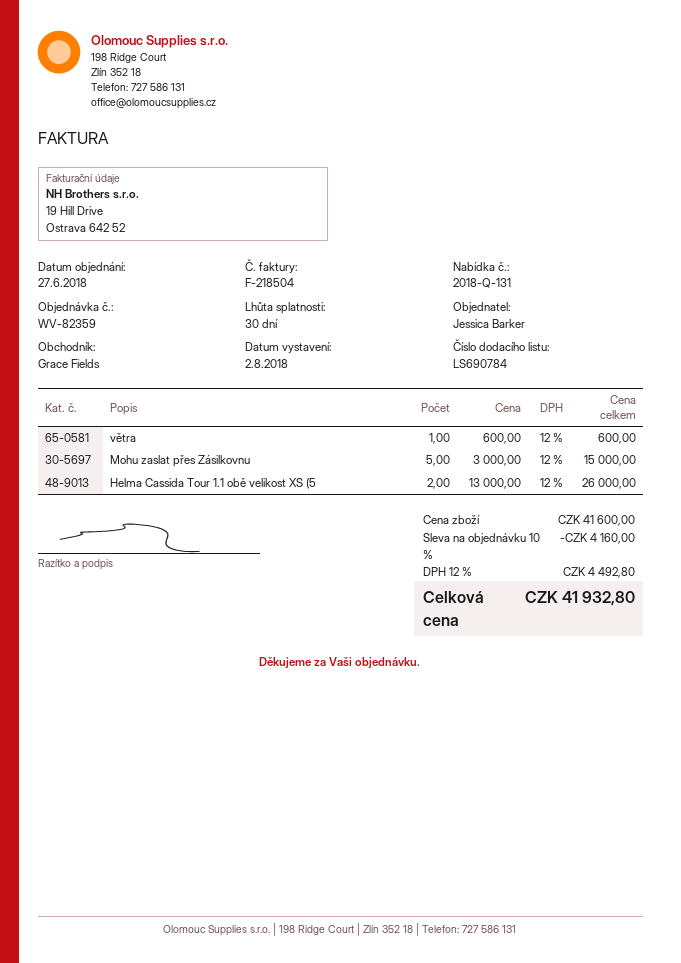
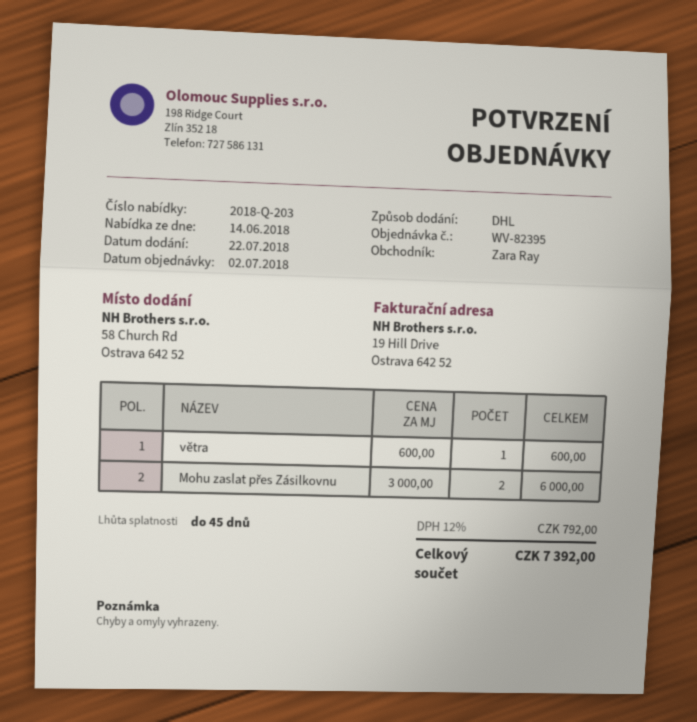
quote number: 2018-Q-131 -> 2018-Q-203
order number: WV-82359 -> WV-82395
order date: 2018-06-27 -> 2018-07-02
payment terms: 30 days -> 45 days
sales rep: Grace Fields -> Zara Ray
Mohu zaslat přes Zásilkovnu: 5 x 3000.00 = 15000.00 -> 2 x 3000.00 = 6000.00
Helma Cassida Tour 1.1 obě velikost XS (5: 2 x 13000.00 = 26000.00 -> none
discount: 10% = 4160.00 -> none
tax: 12% = 4492.80 -> 12% = 792.00
total: 41932.80 -> 7392.00

